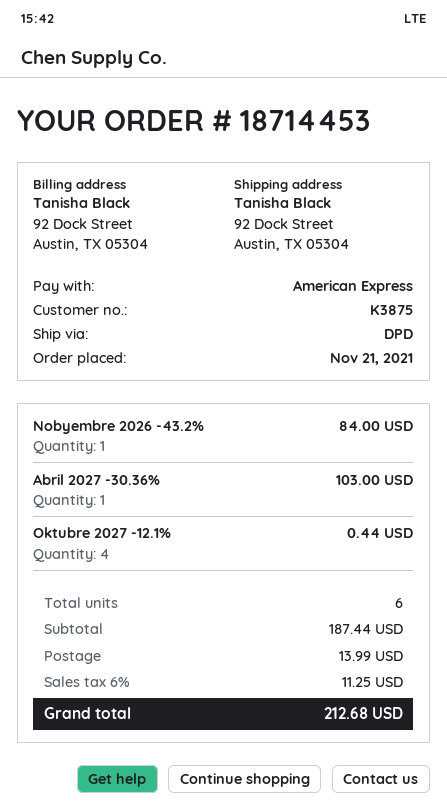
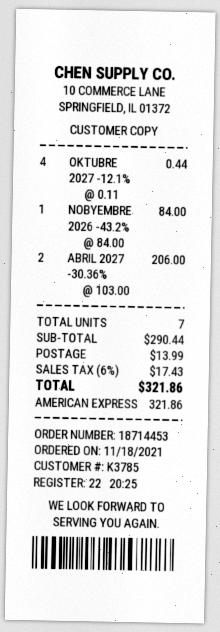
order date: 2021-11-21 -> 2021-11-18
customer number: K3875 -> K3785
Abril 2027 -30.36%: 1 for 103.00 -> 2 for 206.00
total quantity: 6 -> 7
subtotal: 187.44 -> 290.44
tax: 6% = 11.25 -> 6% = 17.43
total: 212.68 -> 321.86

